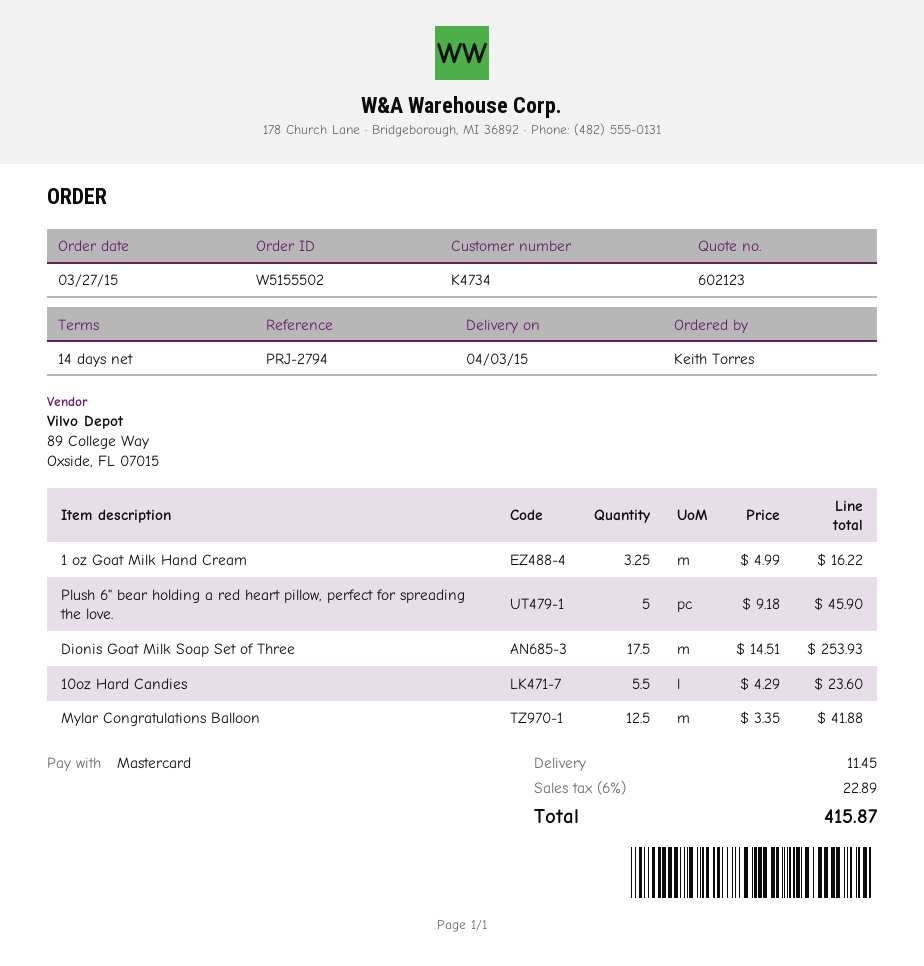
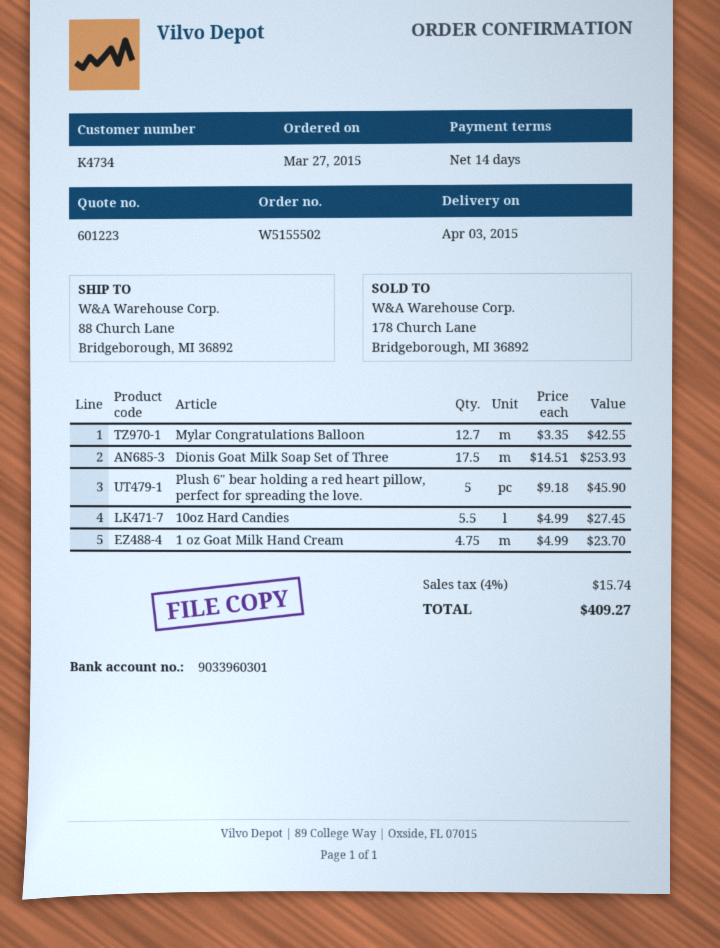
quote number: 602123 -> 601223
1 oz Goat Milk Hand Cream: 3.25 x 4.99 = 16.22 -> 4.75 x 4.99 = 23.70
10oz Hard Candies: 5.5 x 4.29 = 23.60 -> 5.5 x 4.99 = 27.45
Mylar Congratulations Balloon: 12.5 x 3.35 = 41.88 -> 12.7 x 3.35 = 42.55
shipping: 11.45 -> none
tax: 6% = 22.89 -> 4% = 15.74
total: 415.87 -> 409.27

